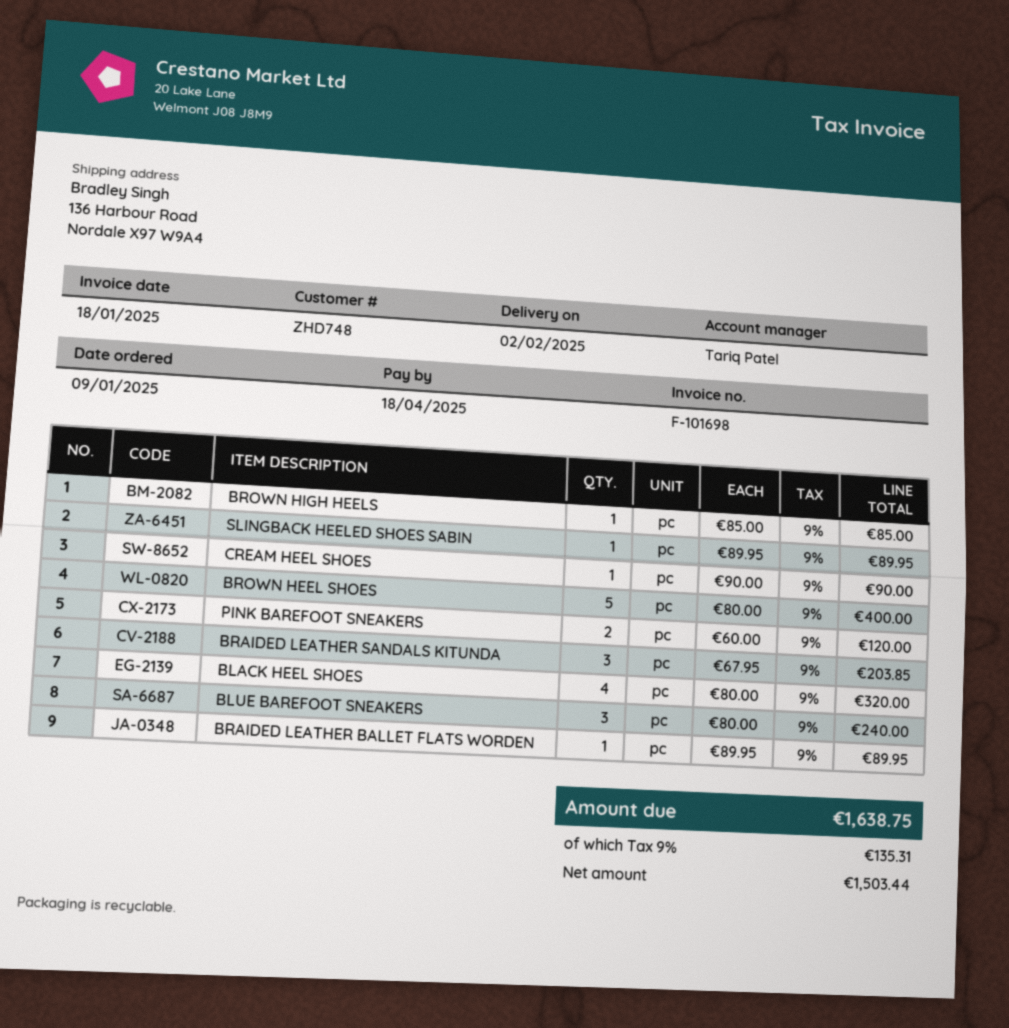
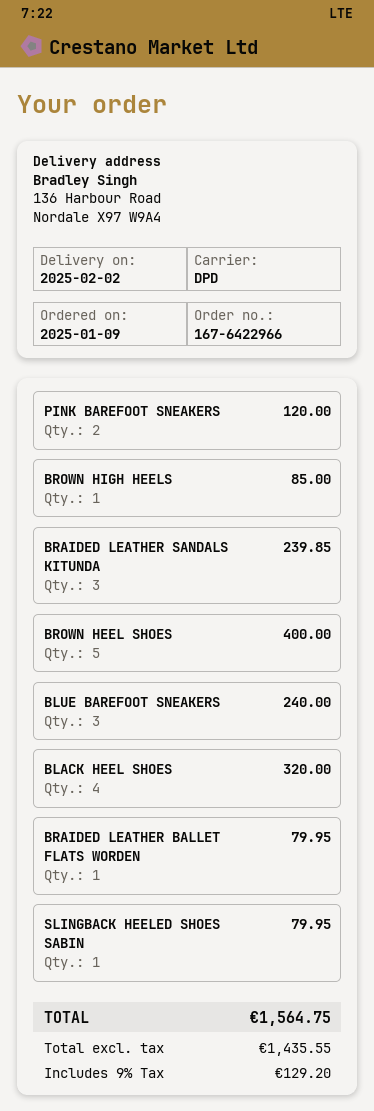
SLINGBACK HEELED SHOES SABIN: 1 for 89.95 -> 1 for 79.95
CREAM HEEL SHOES: 1 for 90.00 -> none
BRAIDED LEATHER SANDALS KITUNDA: 3 for 203.85 -> 3 for 239.85
BRAIDED LEATHER BALLET FLATS WORDEN: 1 for 89.95 -> 1 for 79.95
net: 1503.44 -> 1435.55
tax: 9% = 135.31 -> 9% = 129.20
total: 1638.75 -> 1564.75

